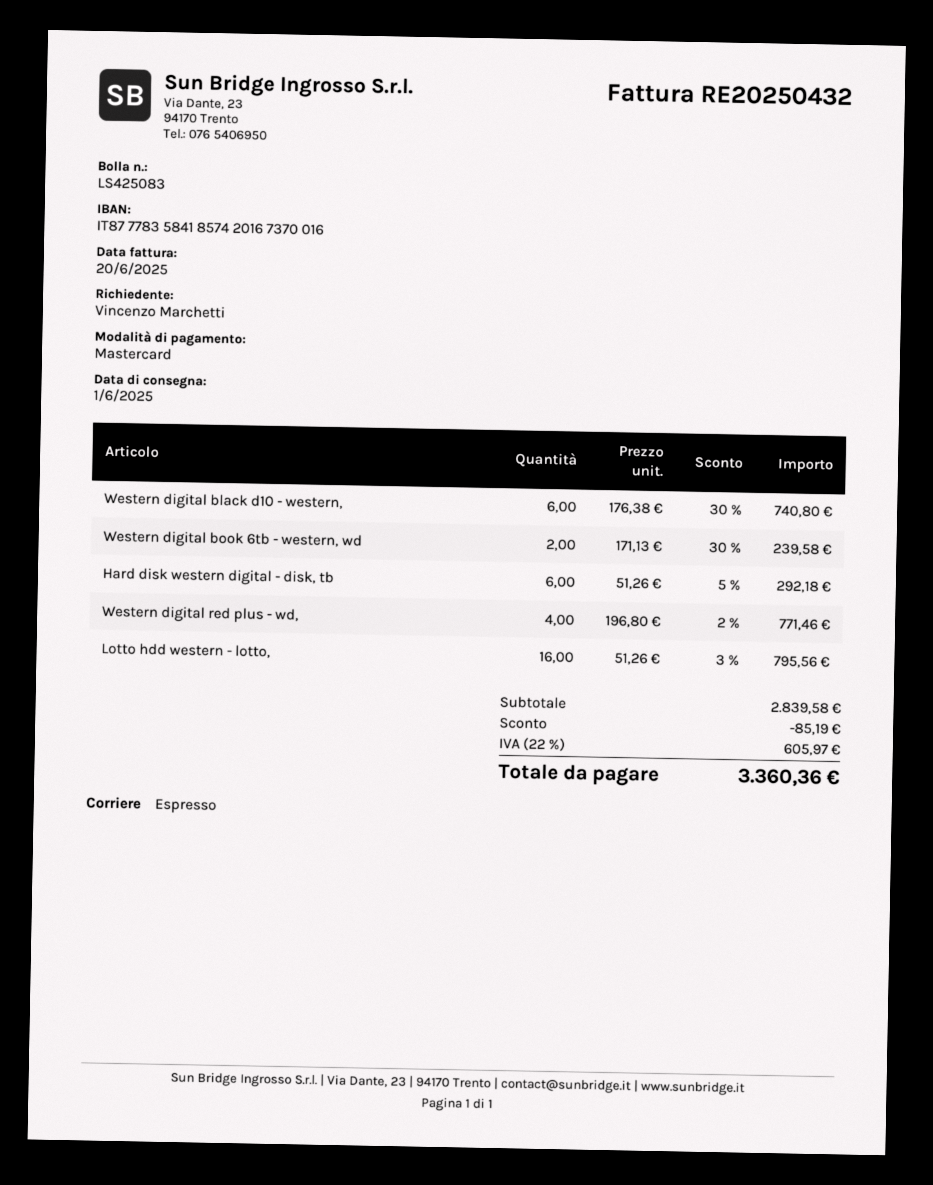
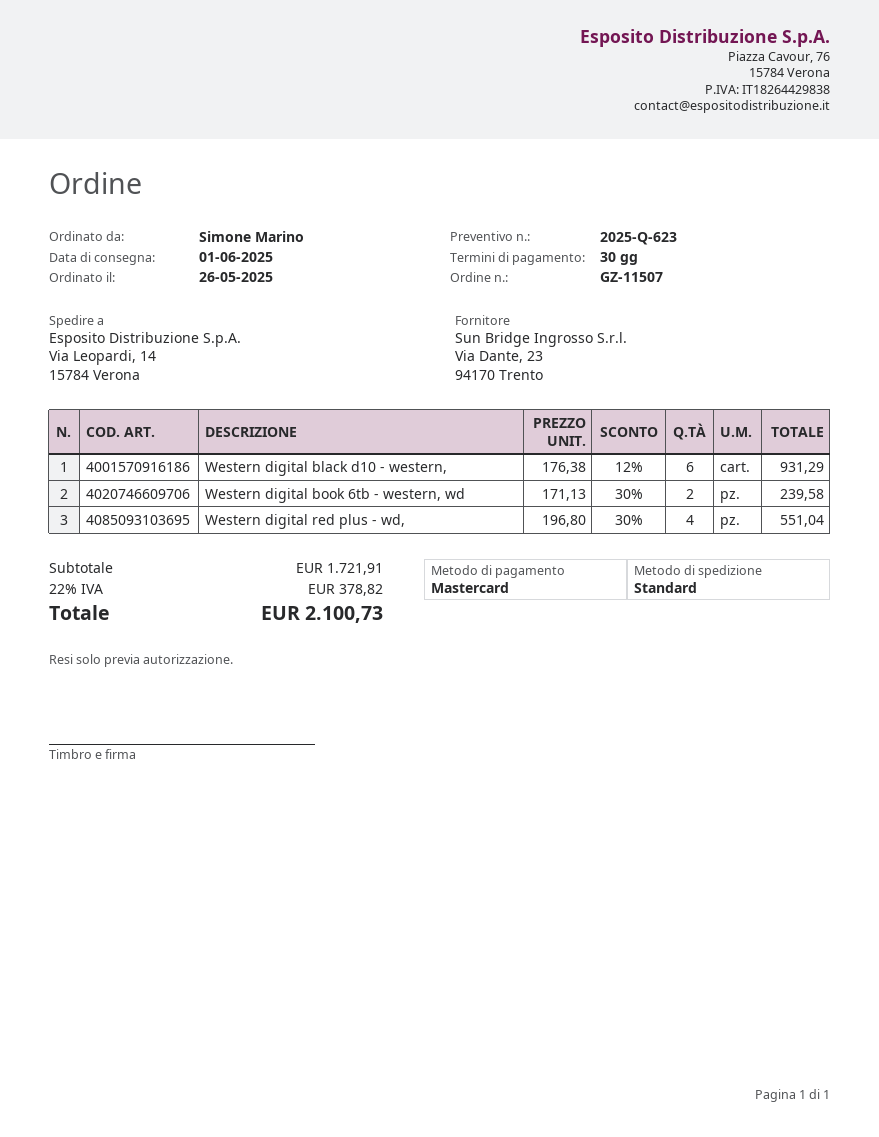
ordered by: Vincenzo Marchetti -> Simone Marino
shipping method: express -> standard
Western digital black d10 - western,: 6 x 176.38 - 30% = 740.80 -> 6 x 176.38 - 12% = 931.29
Hard disk western digital - disk, tb: 6 x 51.26 - 5% = 292.18 -> none
Western digital red plus - wd,: 4 x 196.80 - 2% = 771.46 -> 4 x 196.80 - 30% = 551.04
Lotto hdd western - lotto,: 16 x 51.26 - 3% = 795.56 -> none
subtotal: 2839.58 -> 1721.91
discount: 85.19 -> none
tax: 22% = 605.97 -> 22% = 378.82
total: 3360.36 -> 2100.73

